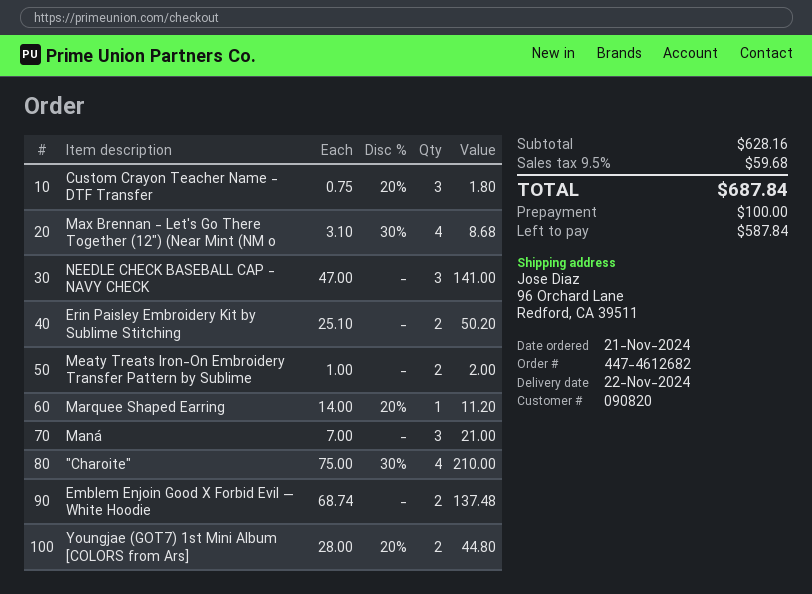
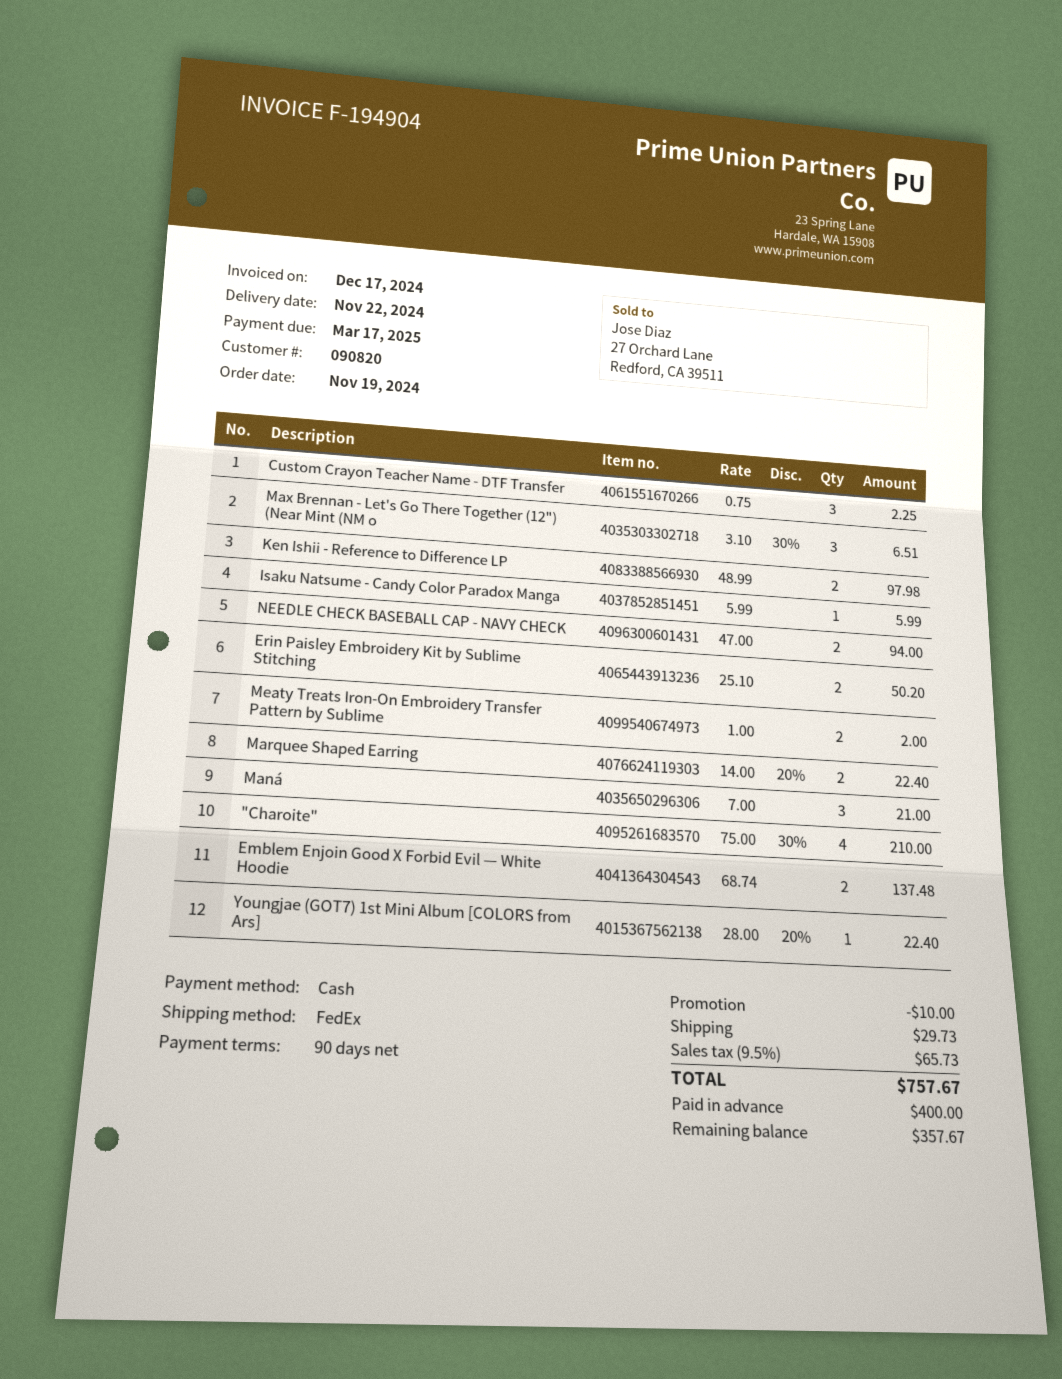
order date: 2024-11-21 -> 2024-11-19
Custom Crayon Teacher Name - DTF Transfer: 3 x 0.75 - 20% = 1.80 -> 3 x 0.75 = 2.25
Max Brennan - Let's Go There Together (12") (Near Mint (NM o: 4 x 3.10 - 30% = 8.68 -> 3 x 3.10 - 30% = 6.51
NEEDLE CHECK BASEBALL CAP - NAVY CHECK: 3 x 47.00 = 141.00 -> 2 x 47.00 = 94.00
Marquee Shaped Earring: 1 x 14.00 - 20% = 11.20 -> 2 x 14.00 - 20% = 22.40
Youngjae (GOT7) 1st Mini Album [COLORS from Ars]: 2 x 28.00 - 20% = 44.80 -> 1 x 28.00 - 20% = 22.40
Ken Ishii - Reference to Difference LP: none -> 2 x 48.99 = 97.98
Isaku Natsume - Candy Color Paradox Manga: none -> 1 x 5.99 = 5.99
discount: none -> 10.00
shipping: none -> 29.73
tax: 9.5% = 59.68 -> 9.5% = 65.73
total: 687.84 -> 757.67
deposit: 100.00 -> 400.00
balance: 587.84 -> 357.67

